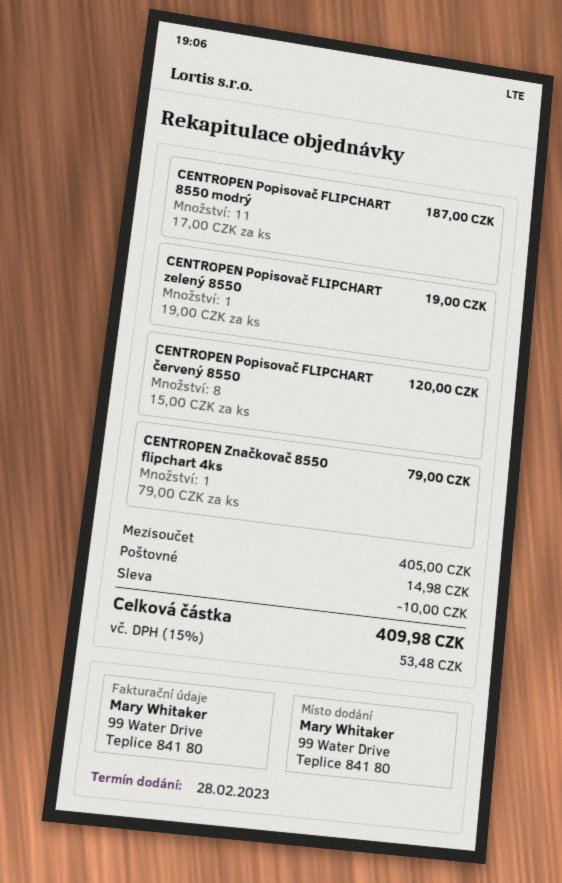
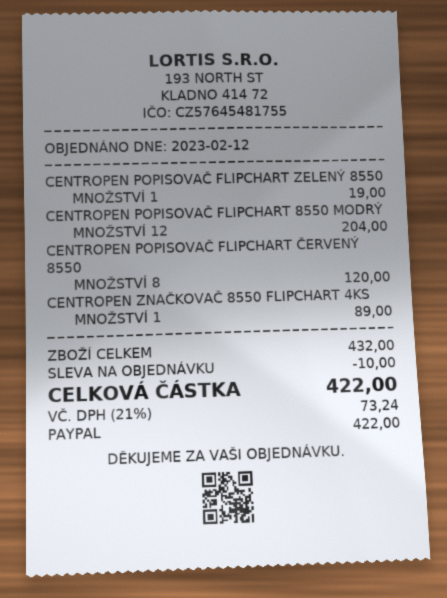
CENTROPEN Popisovač FLIPCHART 8550 modrý: 11 for 187.00 -> 12 for 204.00
CENTROPEN Značkovač 8550 flipchart 4ks: 1 for 79.00 -> 1 for 89.00
subtotal: 405.00 -> 432.00
shipping: 14.98 -> none
tax: 15% = 53.48 -> 21% = 73.24
total: 409.98 -> 422.00

